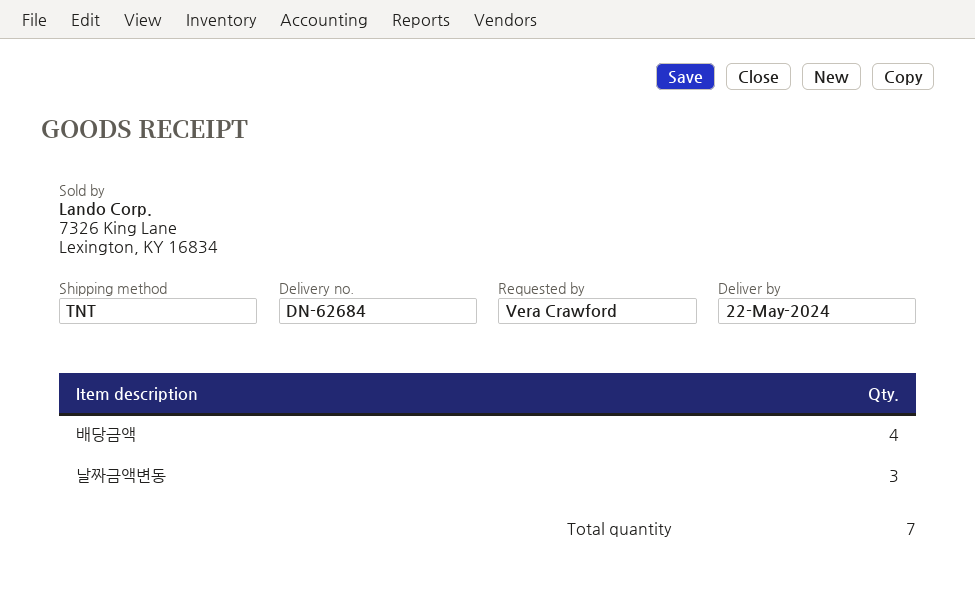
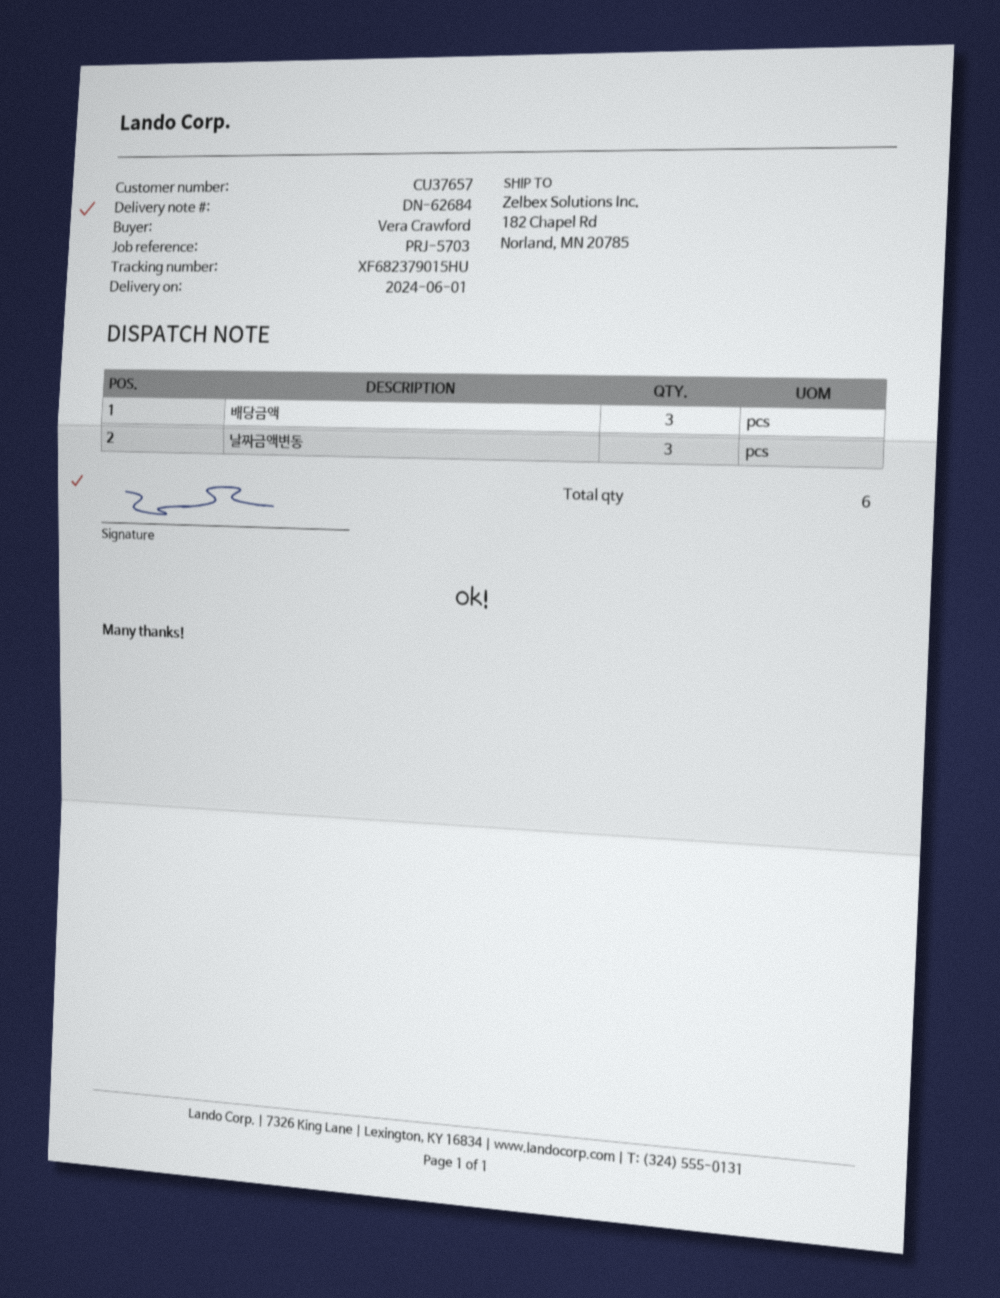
delivery date: 2024-05-22 -> 2024-06-01
배당금액: 4 -> 3
total quantity: 7 -> 6

